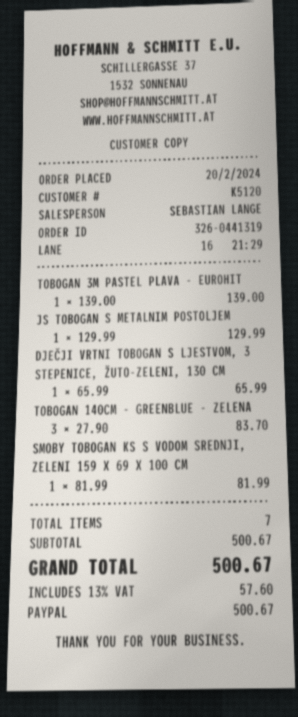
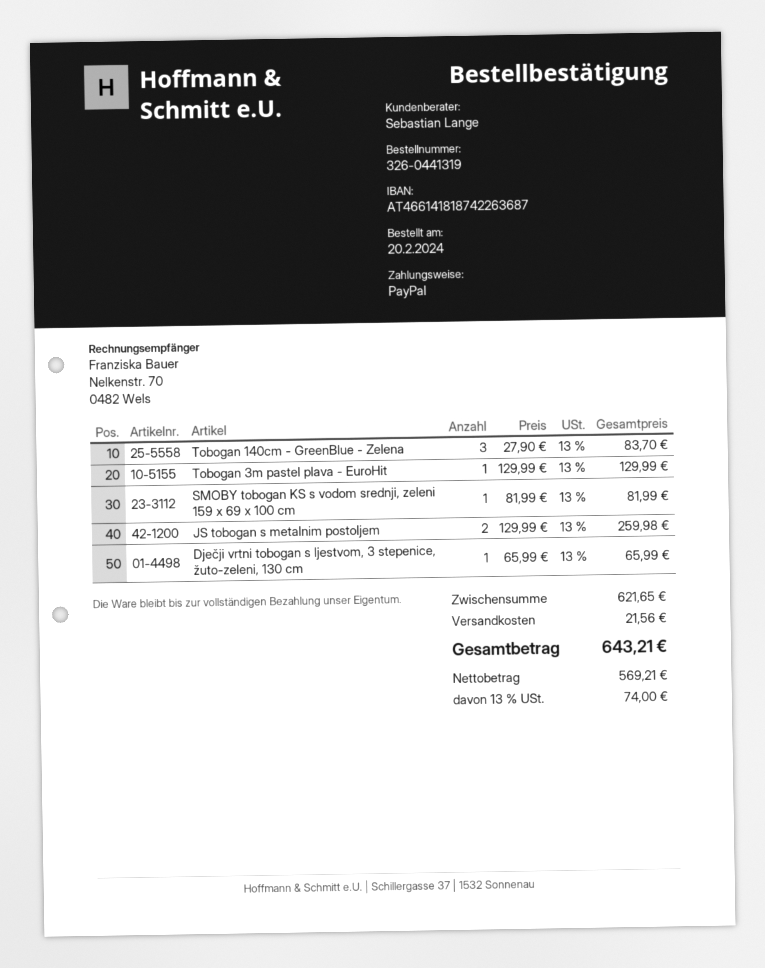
TOBOGAN 3M PASTEL PLAVA - EUROHIT: 1 x 139.00 = 139.00 -> 1 x 129.99 = 129.99
JS TOBOGAN S METALNIM POSTOLJEM: 1 x 129.99 = 129.99 -> 2 x 129.99 = 259.98
subtotal: 500.67 -> 621.65
shipping: none -> 21.56
tax: 13% = 57.60 -> 13% = 74.00
total: 500.67 -> 643.21

